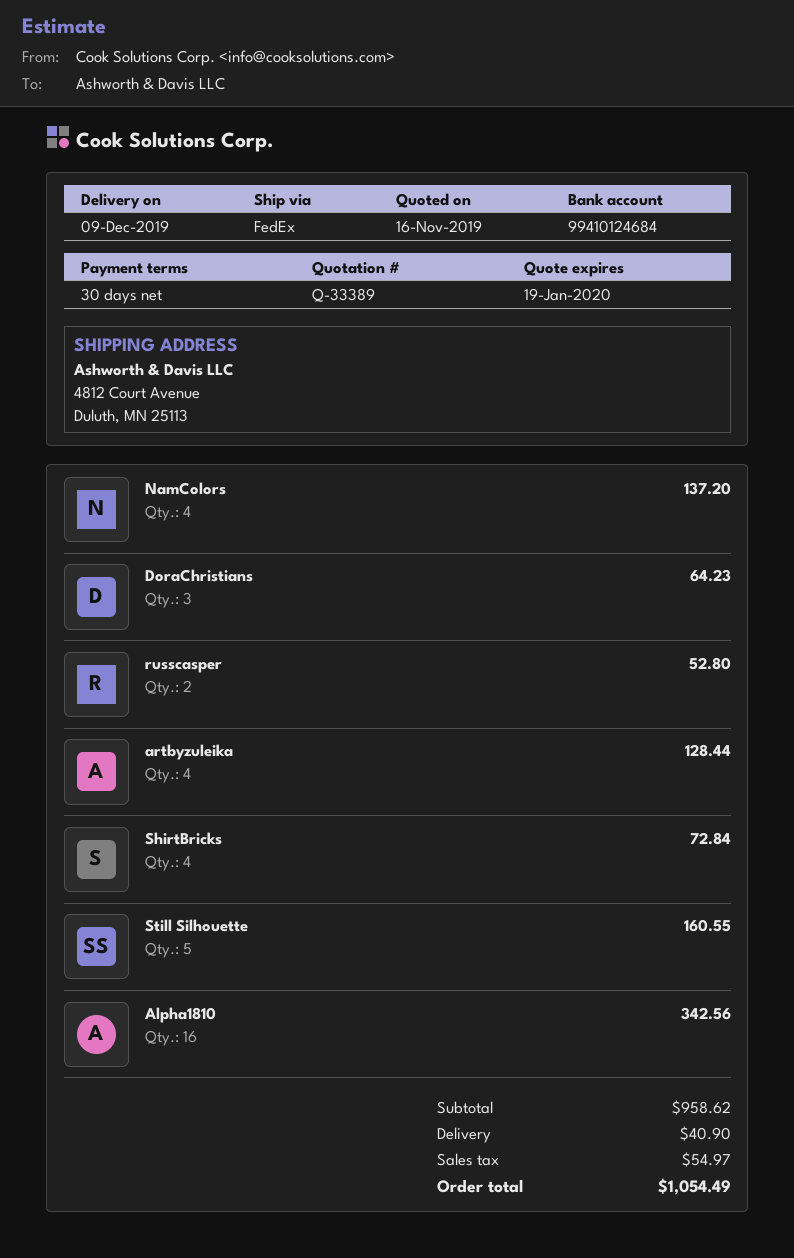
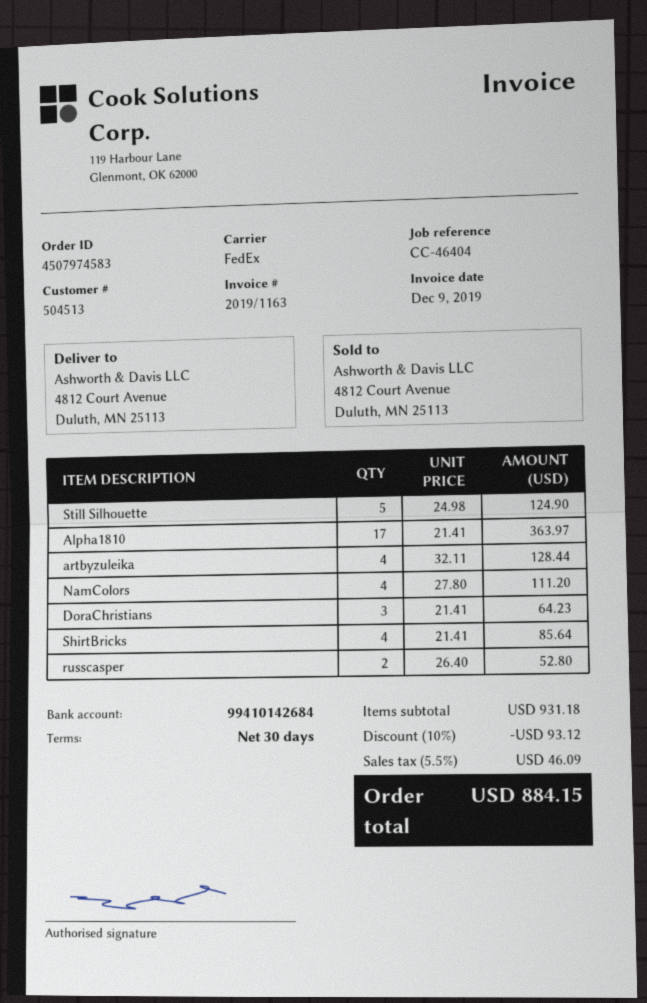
bank account: 99410124684 -> 99410142684
NamColors: 4 for 137.20 -> 4 for 111.20
ShirtBricks: 4 for 72.84 -> 4 for 85.64
Still Silhouette: 5 for 160.55 -> 5 for 124.90
Alpha1810: 16 for 342.56 -> 17 for 363.97
subtotal: 958.62 -> 931.18
discount: none -> 10% = 93.12
shipping: 40.90 -> none
tax: 54.97 -> 46.09
total: 1054.49 -> 884.15

